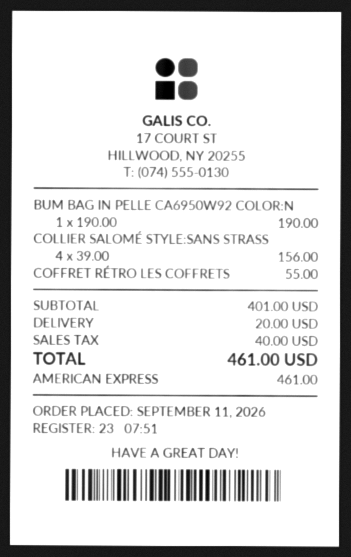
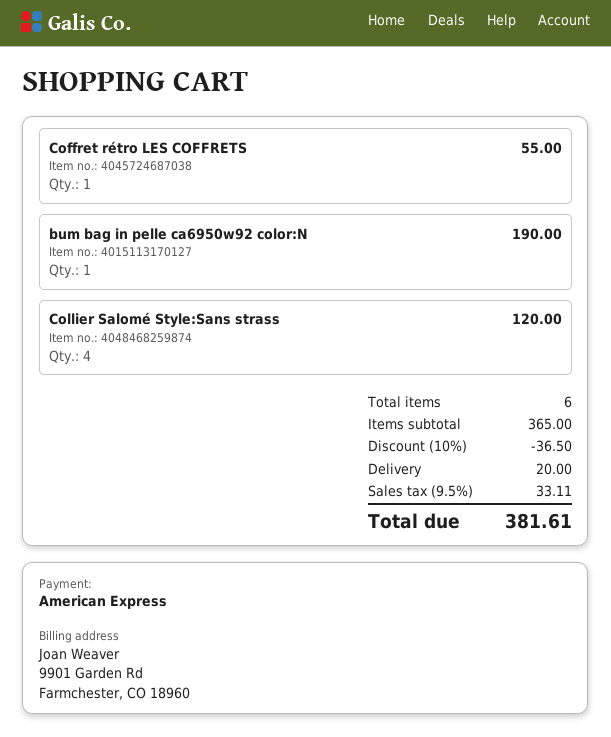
COLLIER SALOMÉ STYLE:SANS STRASS: 4 for 156.00 -> 4 for 120.00
subtotal: 401.00 -> 365.00
discount: none -> 10% = 36.50
tax: 40.00 -> 33.11
total: 461.00 -> 381.61

